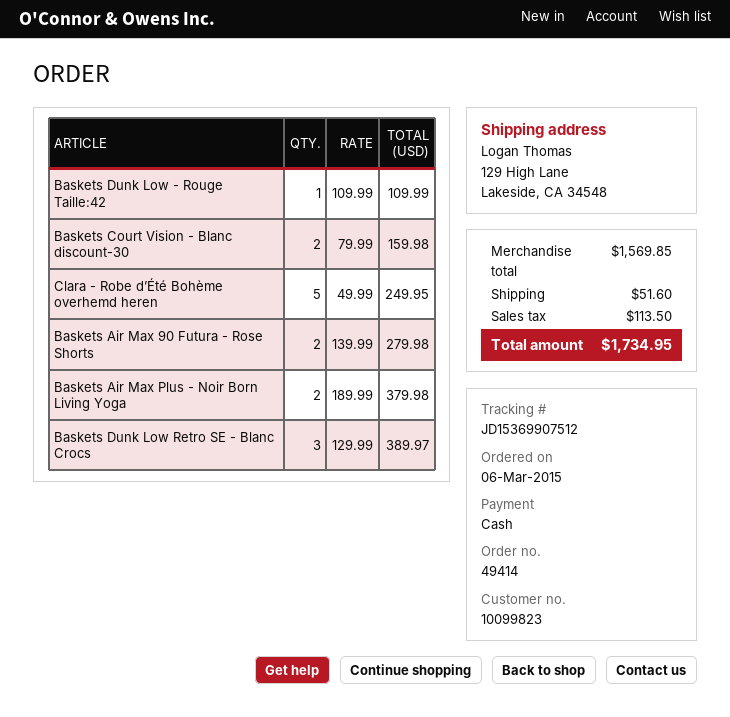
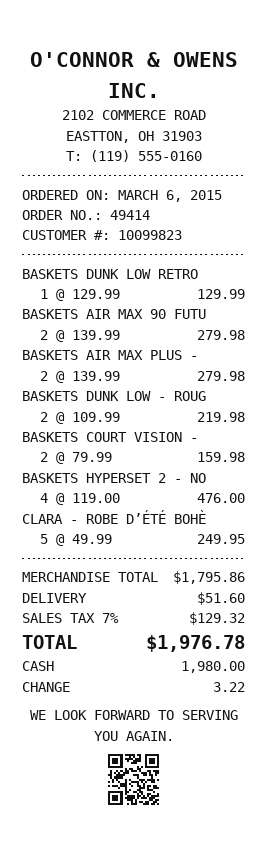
Baskets Dunk Low - Rouge Taille:42: 1 x 109.99 = 109.99 -> 2 x 109.99 = 219.98
Baskets Air Max Plus - Noir Born Living Yoga: 2 x 189.99 = 379.98 -> 2 x 139.99 = 279.98
Baskets Dunk Low Retro SE - Blanc Crocs: 3 x 129.99 = 389.97 -> 1 x 129.99 = 129.99
BASKETS HYPERSET 2 - NO: none -> 4 x 119.00 = 476.00
subtotal: 1569.85 -> 1795.86
tax: 113.50 -> 129.32
total: 1734.95 -> 1976.78

